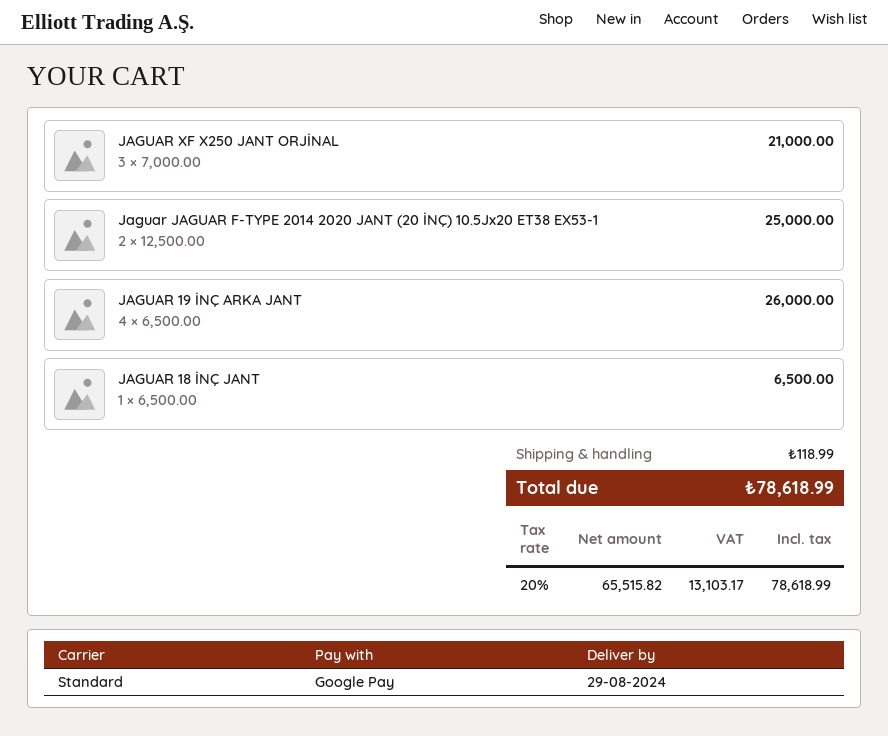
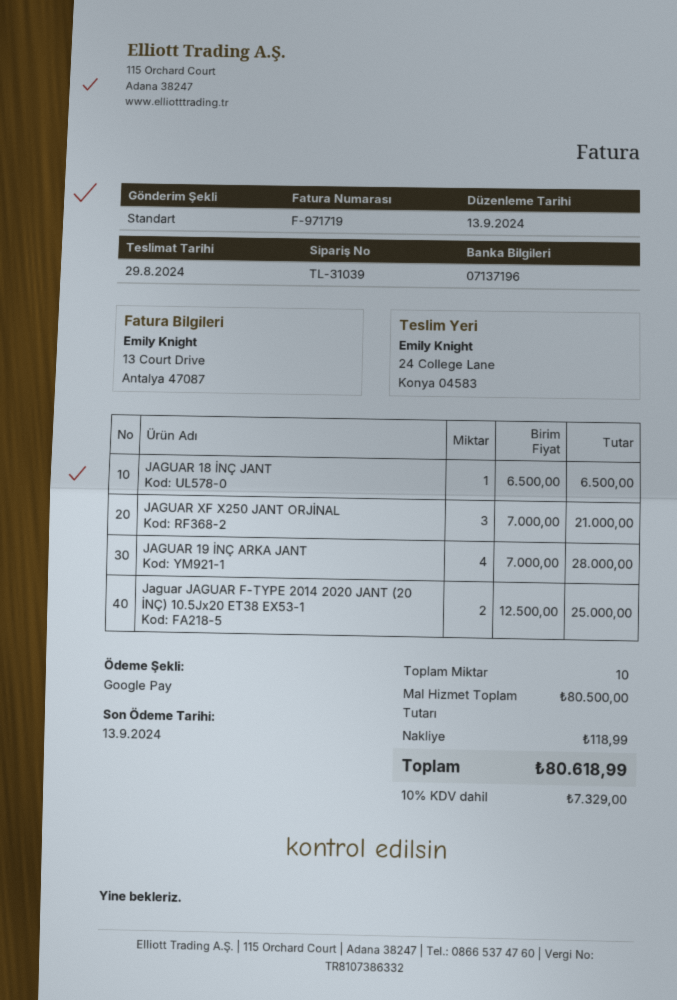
JAGUAR 19 İNÇ ARKA JANT: 4 x 6500.00 = 26000.00 -> 4 x 7000.00 = 28000.00
tax: 20% = 13103.17 -> 10% = 7329.00
total: 78618.99 -> 80618.99

